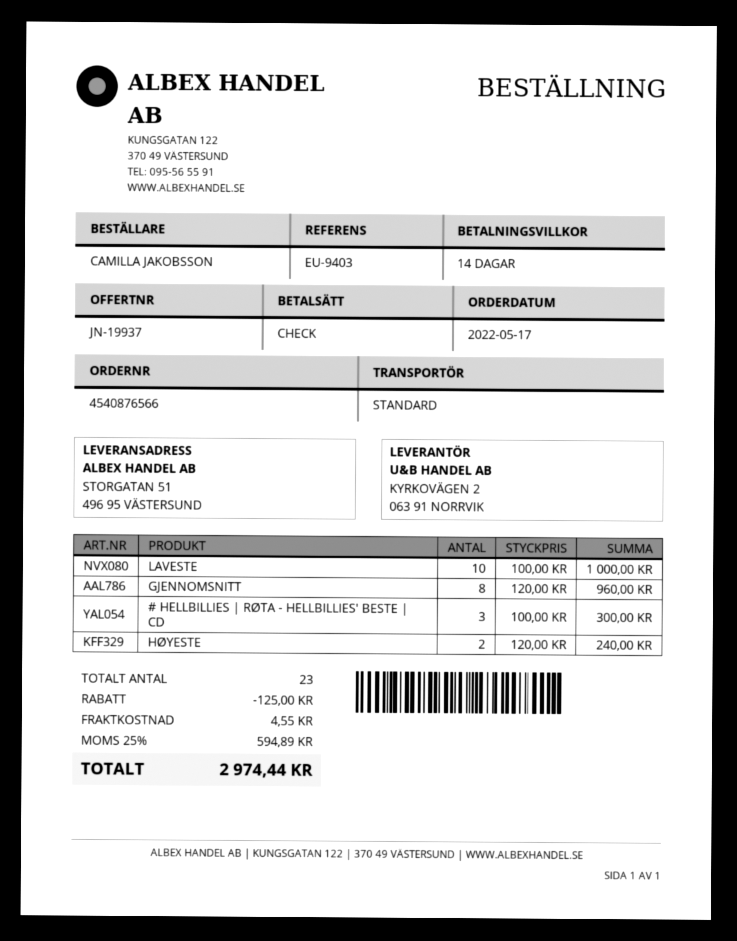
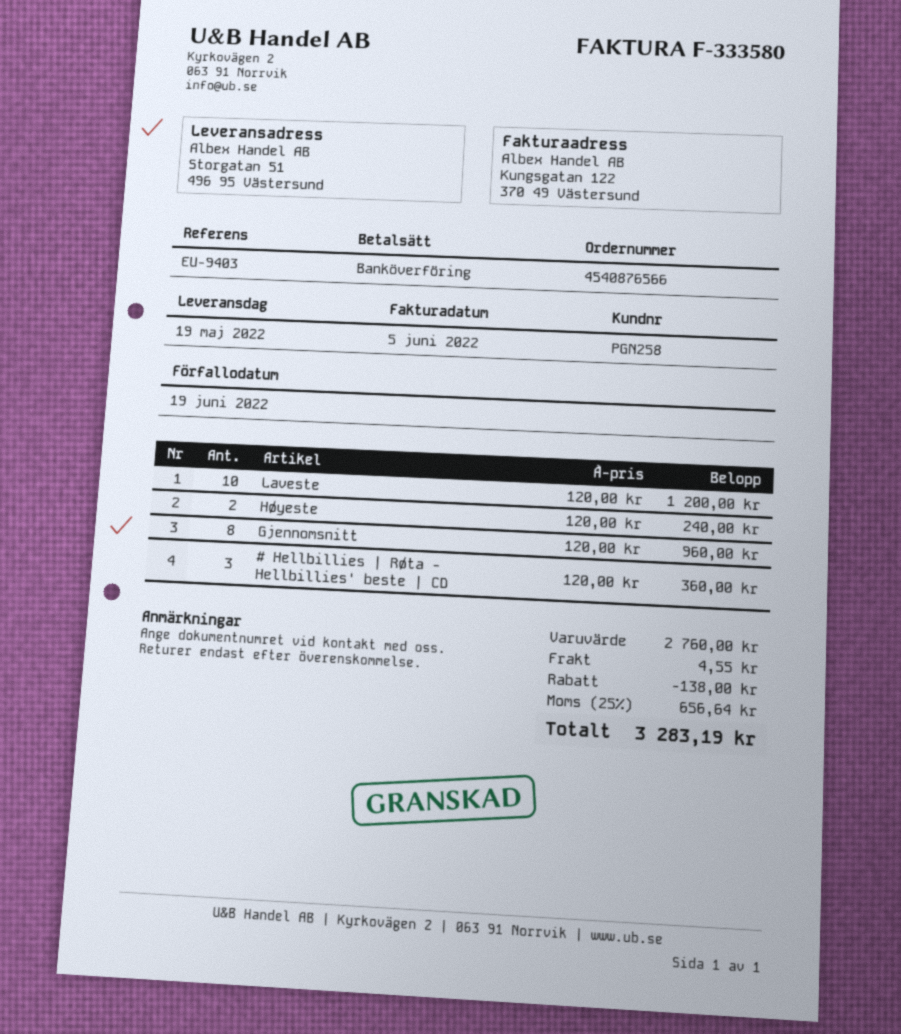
payment method: cheque -> bank transfer
LAVESTE: 10 x 100.00 = 1000.00 -> 10 x 120.00 = 1200.00
# HELLBILLIES | RØTA - HELLBILLIES' BESTE | CD: 3 x 100.00 = 300.00 -> 3 x 120.00 = 360.00
discount: 125.00 -> 138.00
tax: 25% = 594.89 -> 25% = 656.64
total: 2974.44 -> 3283.19

